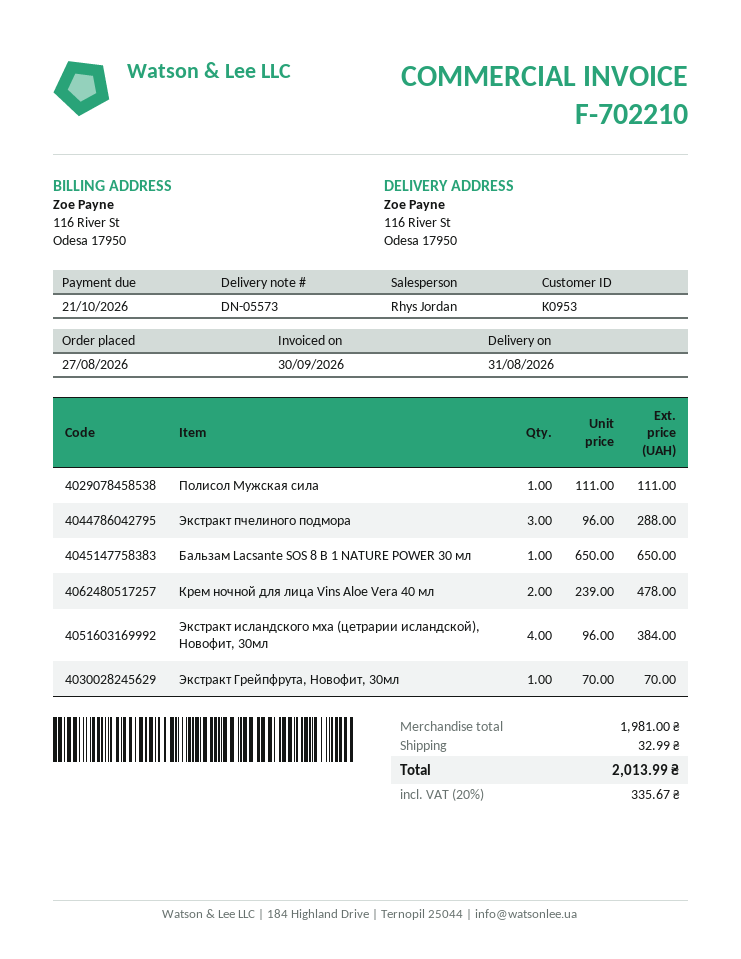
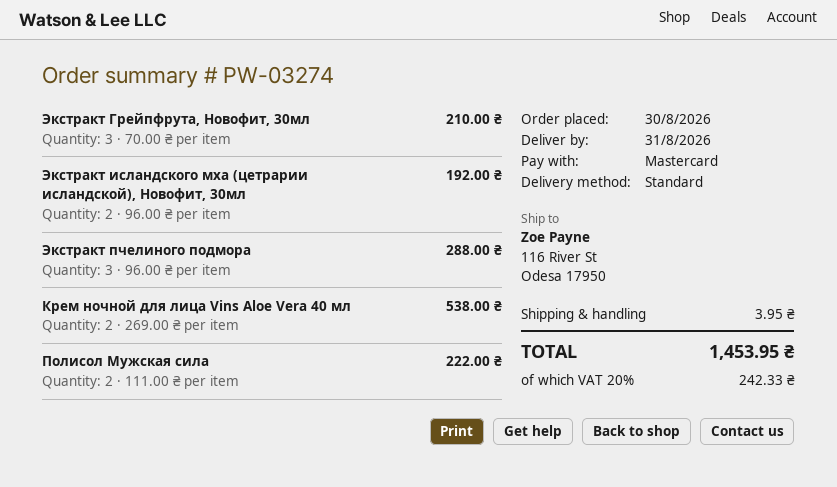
order date: 2026-08-27 -> 2026-08-30
Полисол Мужская сила: 1 x 111.00 = 111.00 -> 2 x 111.00 = 222.00
Бальзам Lacsante SOS 8 В 1 NATURE POWER 30 мл: 1 x 650.00 = 650.00 -> none
Крем ночной для лица Vins Aloe Vera 40 мл: 2 x 239.00 = 478.00 -> 2 x 269.00 = 538.00
Экстракт исландского мха (цетрарии исландской), Новофит, 30мл: 4 x 96.00 = 384.00 -> 2 x 96.00 = 192.00
Экстракт Грейпфрута, Новофит, 30мл: 1 x 70.00 = 70.00 -> 3 x 70.00 = 210.00
shipping: 32.99 -> 3.95
tax: 20% = 335.67 -> 20% = 242.33
total: 2013.99 -> 1453.95

